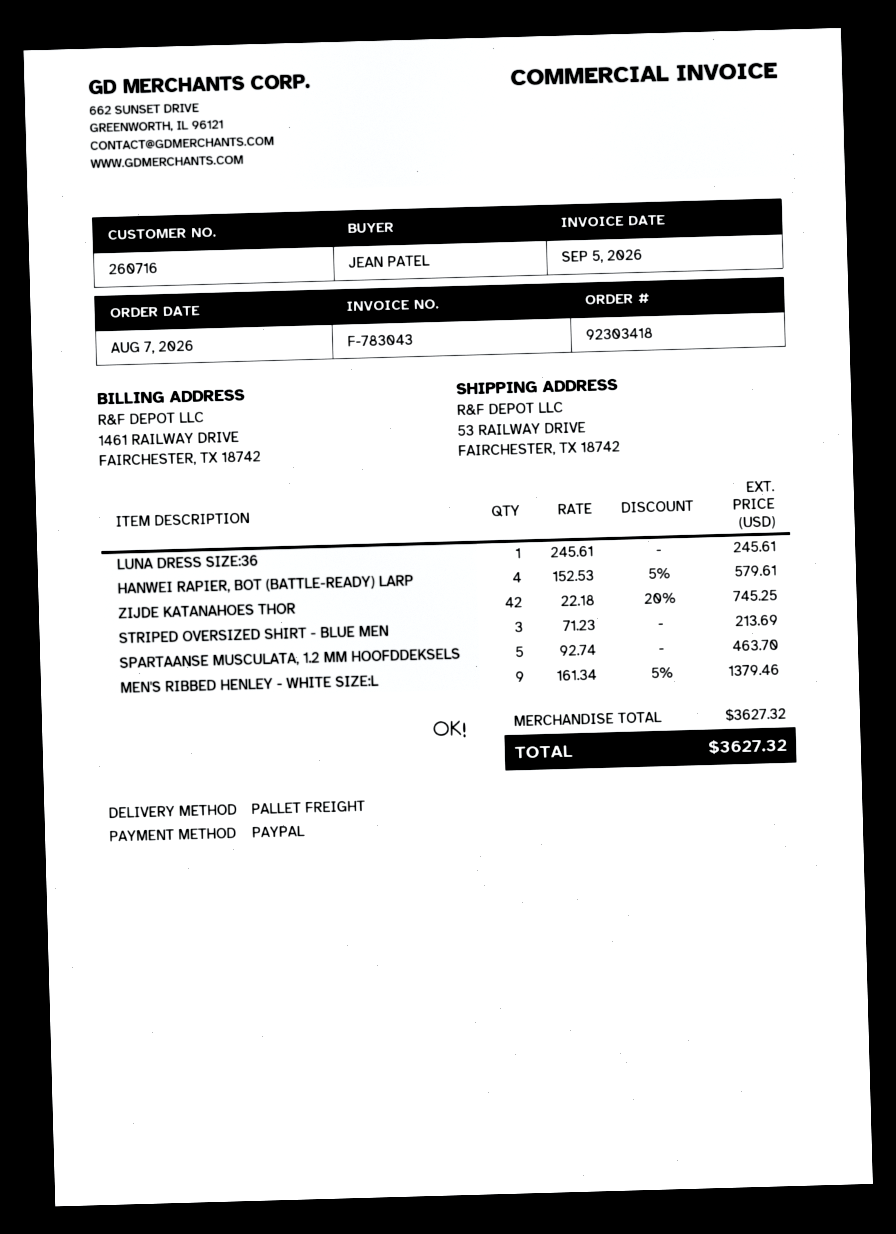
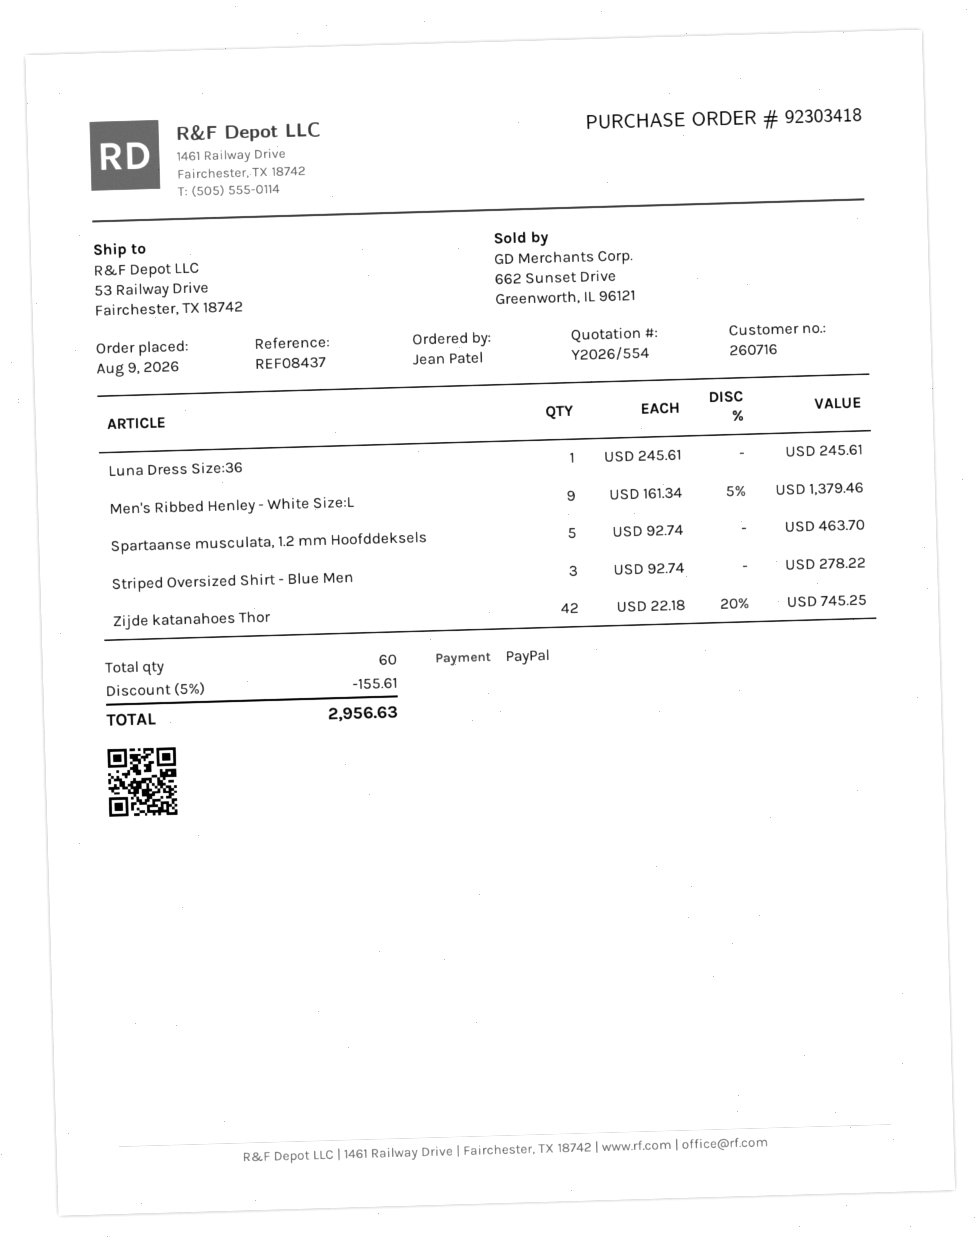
order date: 2026-08-07 -> 2026-08-09
HANWEI RAPIER, BOT (BATTLE-READY) LARP: 4 x 152.53 - 5% = 579.61 -> none
STRIPED OVERSIZED SHIRT - BLUE MEN: 3 x 71.23 = 213.69 -> 3 x 92.74 = 278.22
discount: none -> 5% = 155.61
total: 3627.32 -> 2956.63

